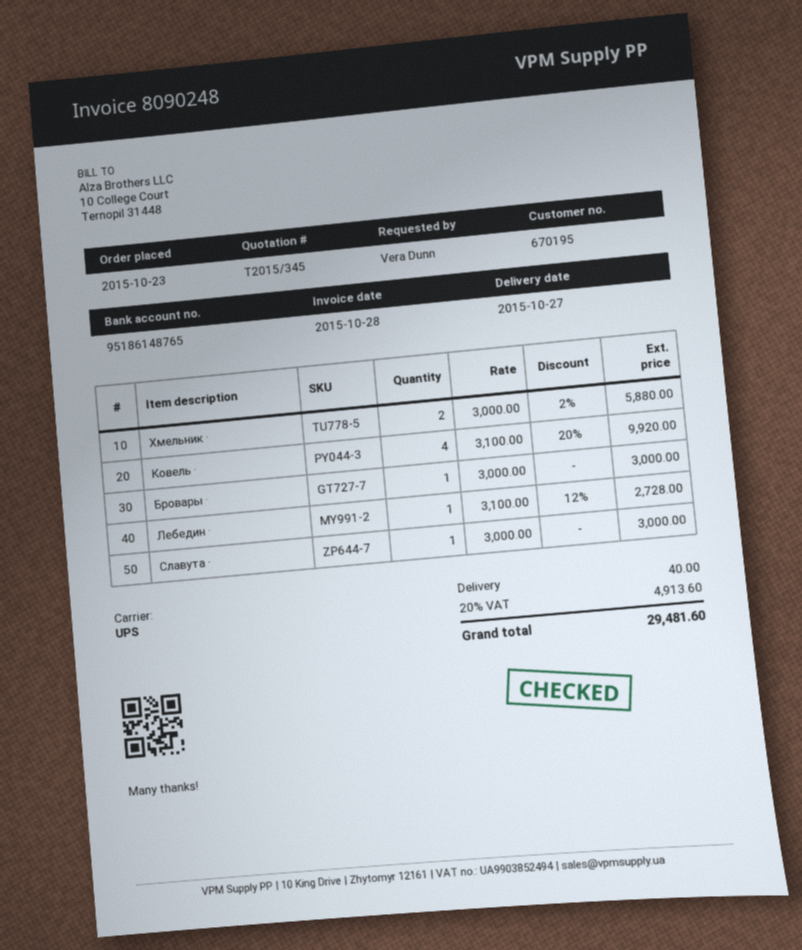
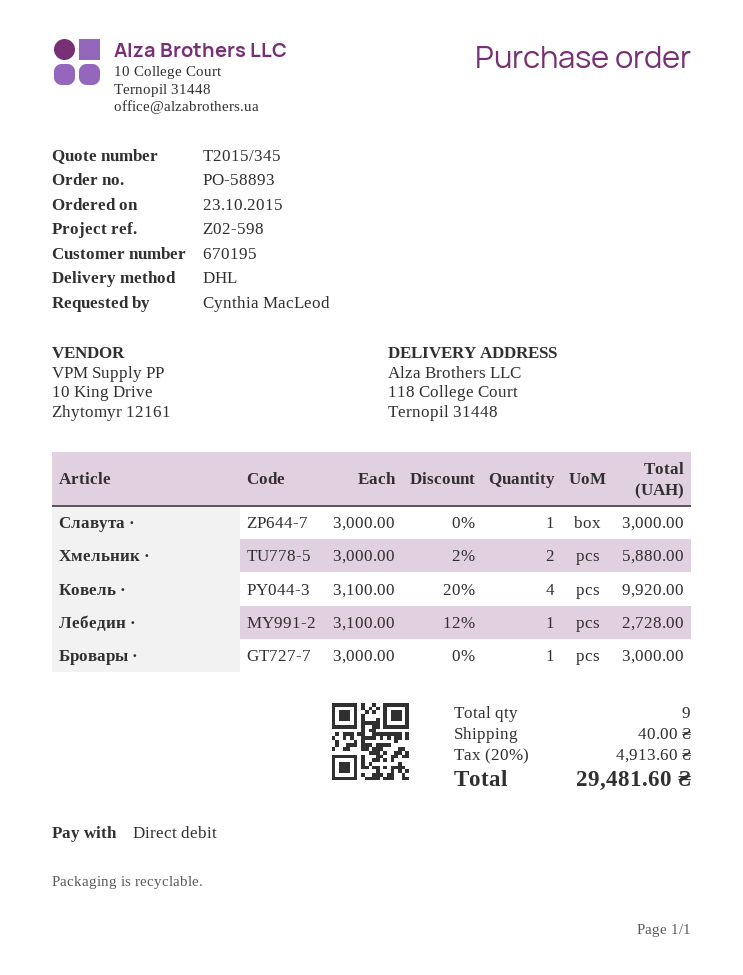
ordered by: Vera Dunn -> Cynthia MacLeod
shipping method: UPS -> DHL

